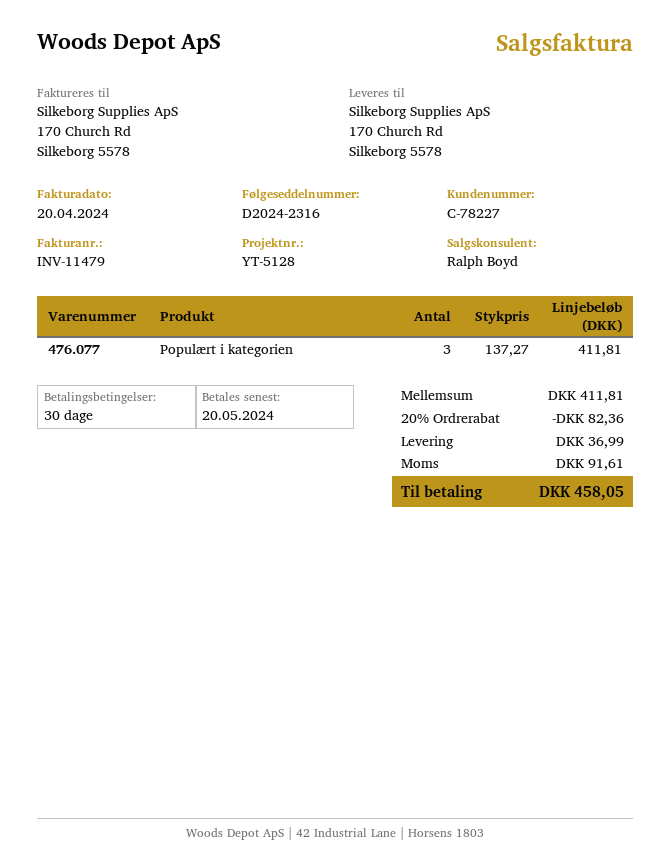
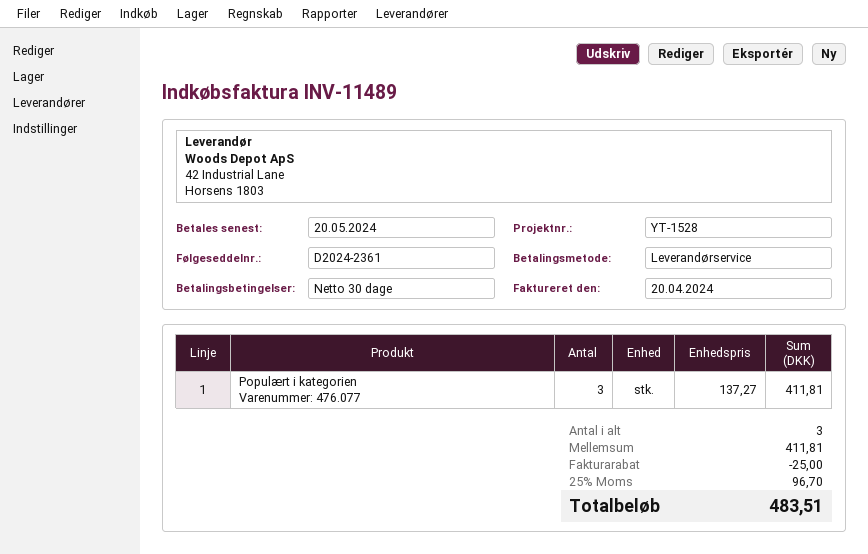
delivery note number: D2024-2316 -> D2024-2361
invoice number: INV-11479 -> INV-11489
reference: YT-5128 -> YT-1528
discount: 82.36 -> 25.00
shipping: 36.99 -> none
tax: 91.61 -> 96.70
total: 458.05 -> 483.51

